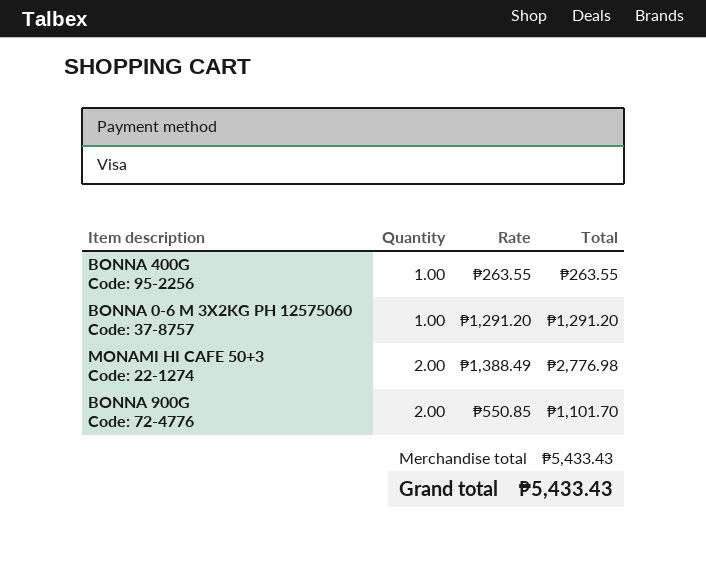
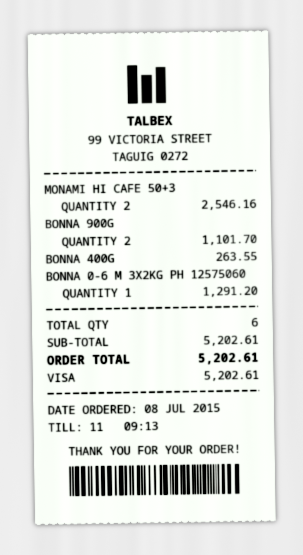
MONAMI HI CAFE 50+3: 2 for 2776.98 -> 2 for 2546.16
subtotal: 5433.43 -> 5202.61
total: 5433.43 -> 5202.61

